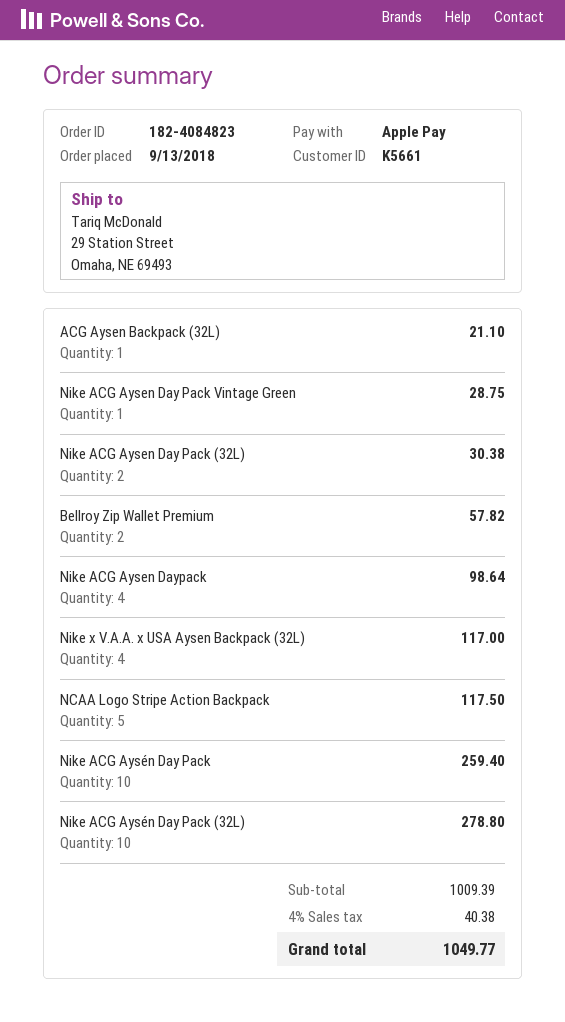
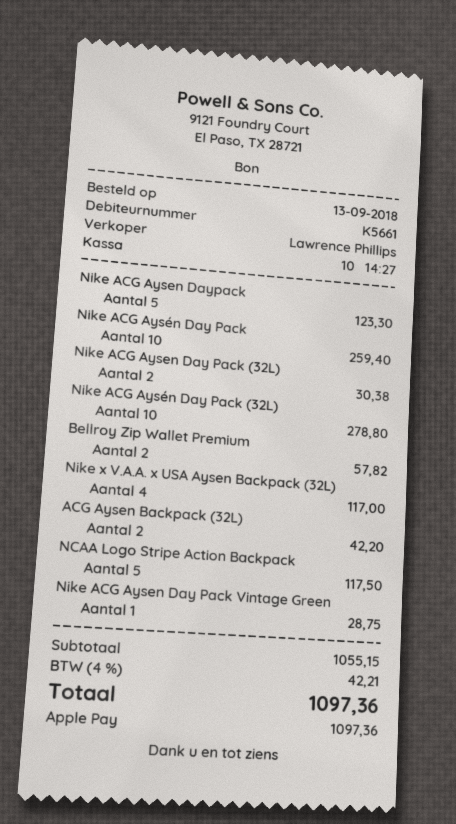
ACG Aysen Backpack (32L): 1 for 21.10 -> 2 for 42.20
Nike ACG Aysen Daypack: 4 for 98.64 -> 5 for 123.30
subtotal: 1009.39 -> 1055.15
tax: 4% = 40.38 -> 4% = 42.21
total: 1049.77 -> 1097.36

